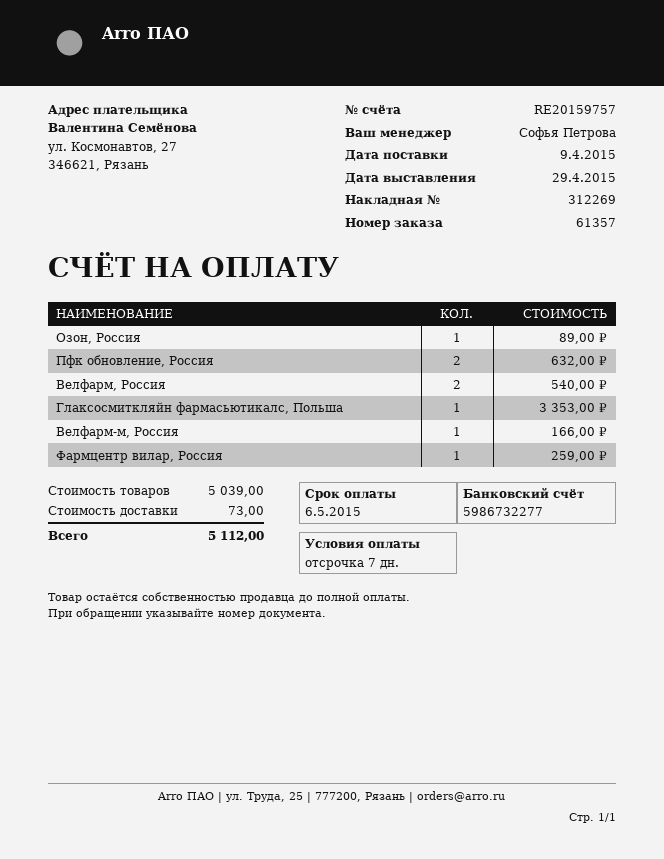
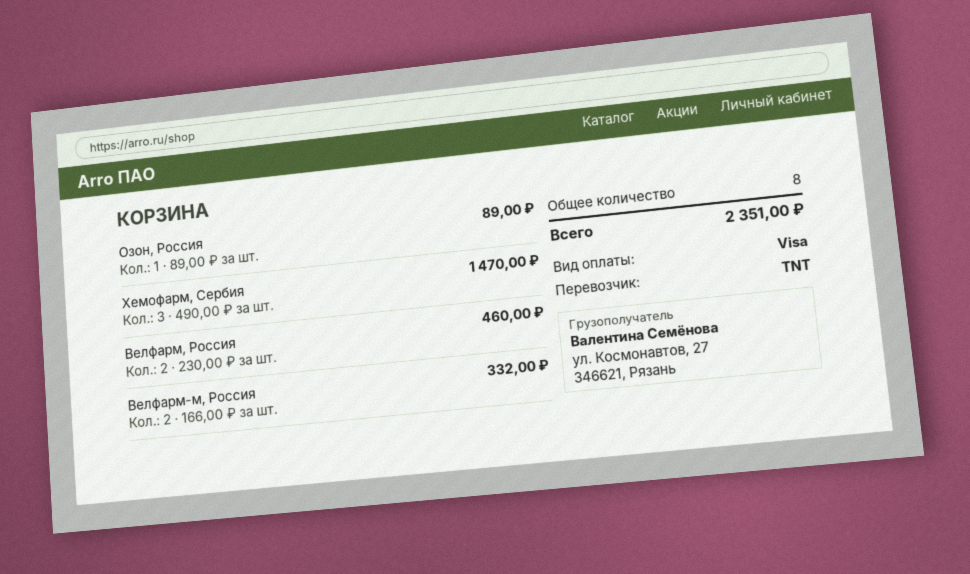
Пфк обновление, Россия: 2 for 632.00 -> none
Велфарм, Россия: 2 for 540.00 -> 2 for 460.00
Глаксосмиткляйн фармасьютикалc, Польша: 1 for 3353.00 -> none
Велфарм-м, Россия: 1 for 166.00 -> 2 for 332.00
Фармцентр вилар, Россия: 1 for 259.00 -> none
Хемофарм, Сербия: none -> 3 for 1470.00
shipping: 73.00 -> none
total: 5112.00 -> 2351.00

